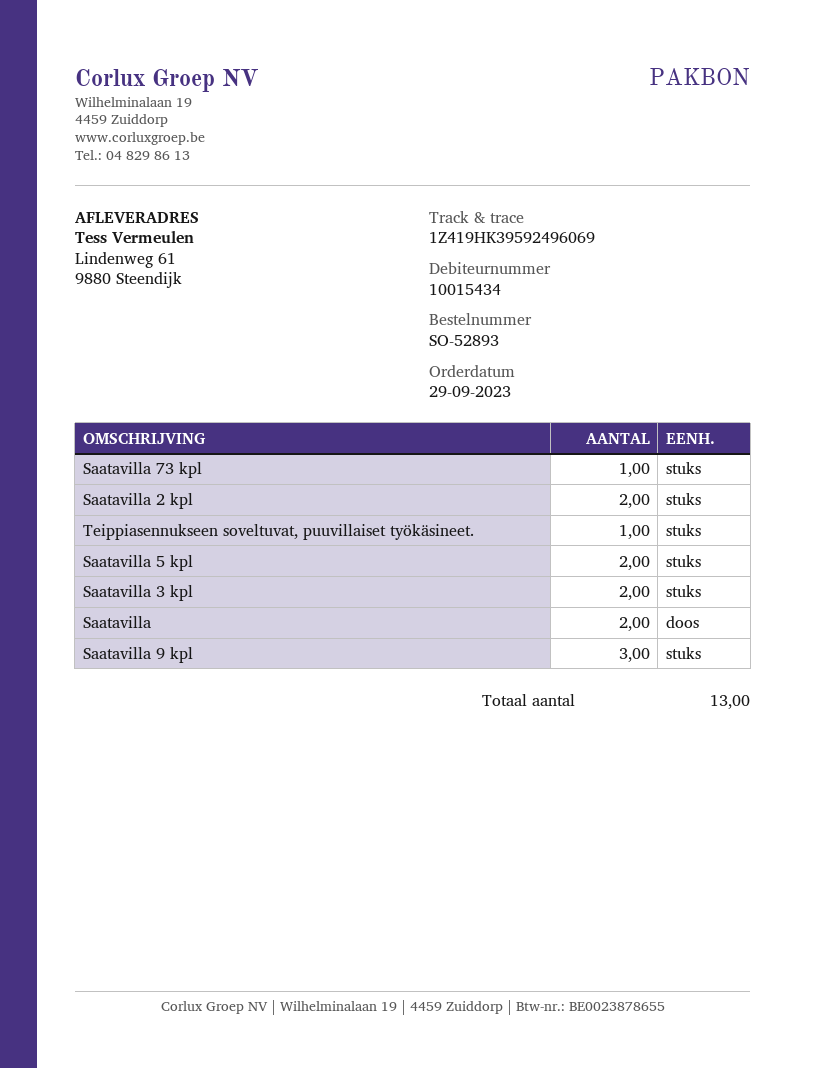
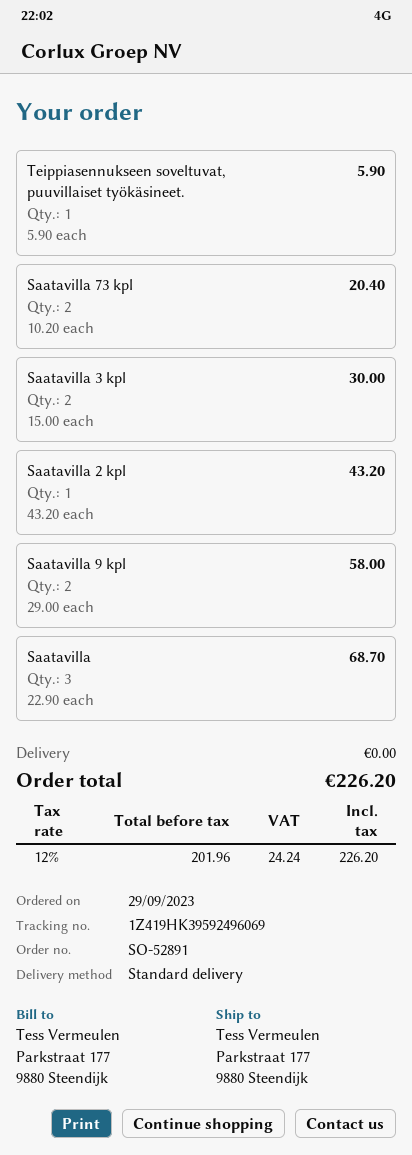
order number: SO-52893 -> SO-52891
ship to: Lindenweg 61, 9880 Steendijk -> Parkstraat 177, 9880 Steendijk
Saatavilla 73 kpl: 1 -> 2
Saatavilla 2 kpl: 2 -> 1
Saatavilla 5 kpl: 2 -> none
Saatavilla: 2 -> 3
Saatavilla 9 kpl: 3 -> 2

